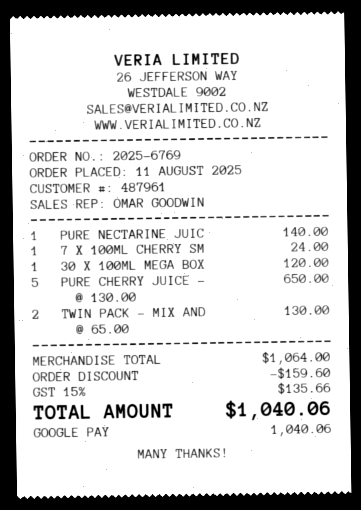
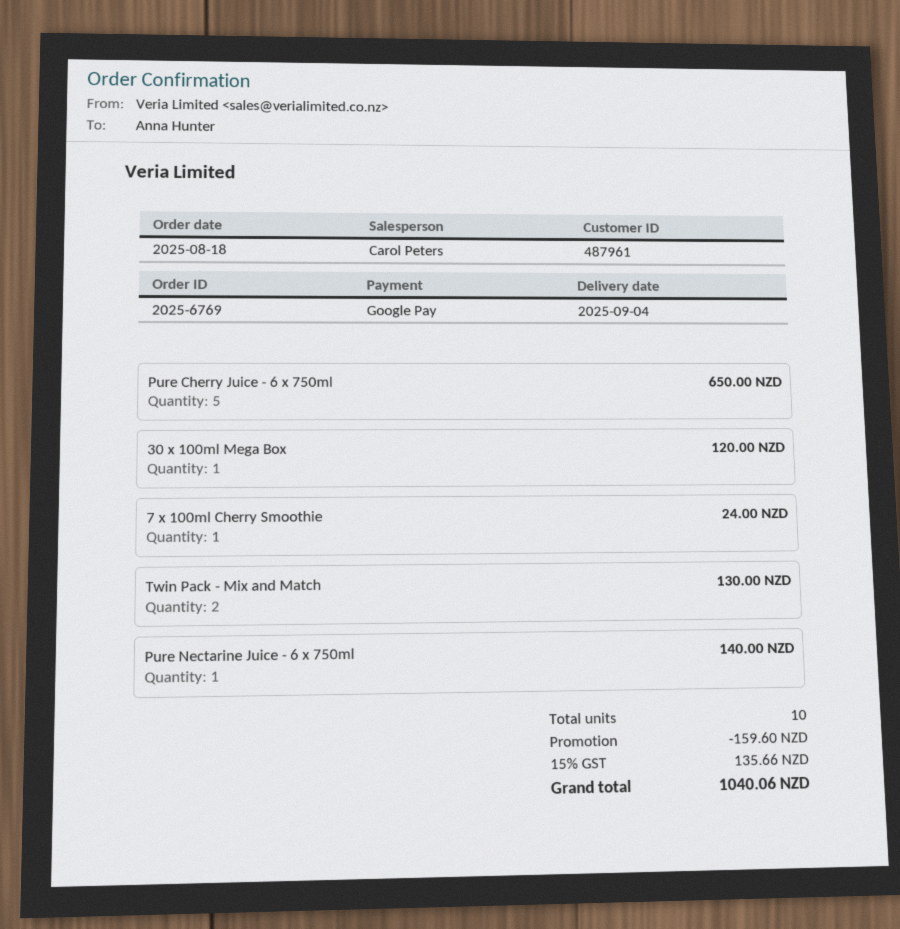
order date: 2025-08-11 -> 2025-08-18
sales rep: OMAR GOODWIN -> Carol Peters

